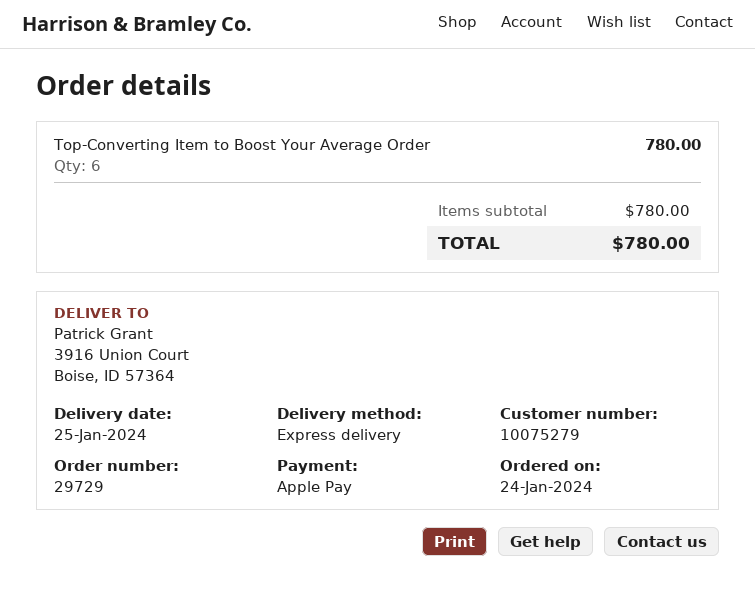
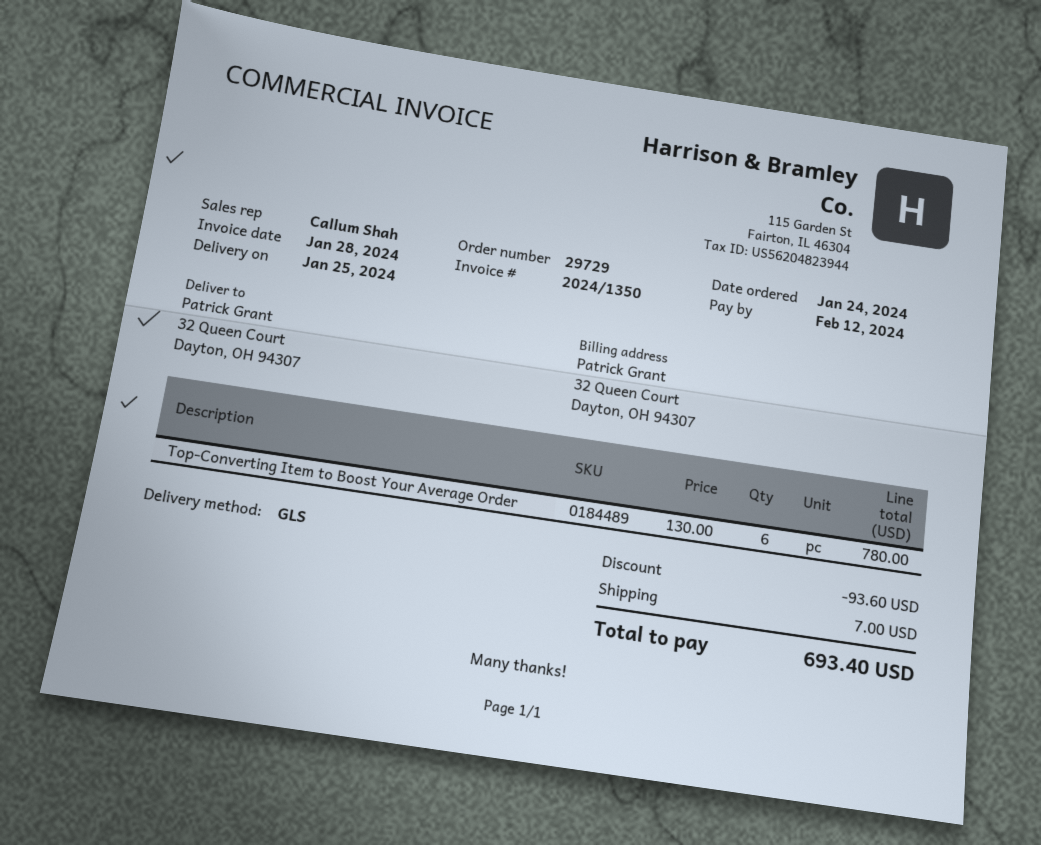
shipping method: express -> GLS
ship to: 3916 Union Court, Boise, ID 57364 -> 32 Queen Court, Dayton, OH 94307
discount: none -> 93.60
shipping: none -> 7.00
total: 780.00 -> 693.40

